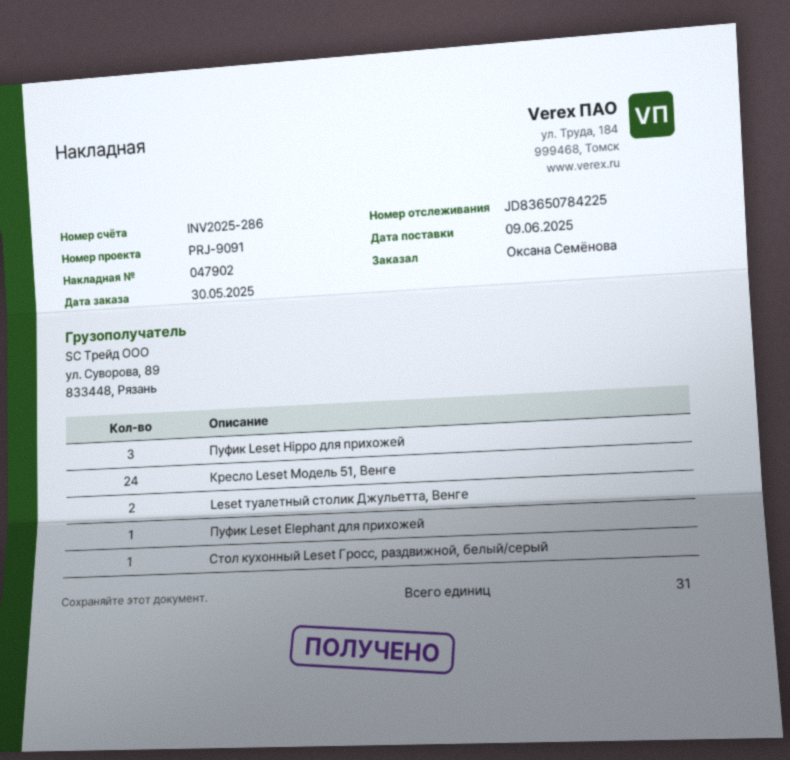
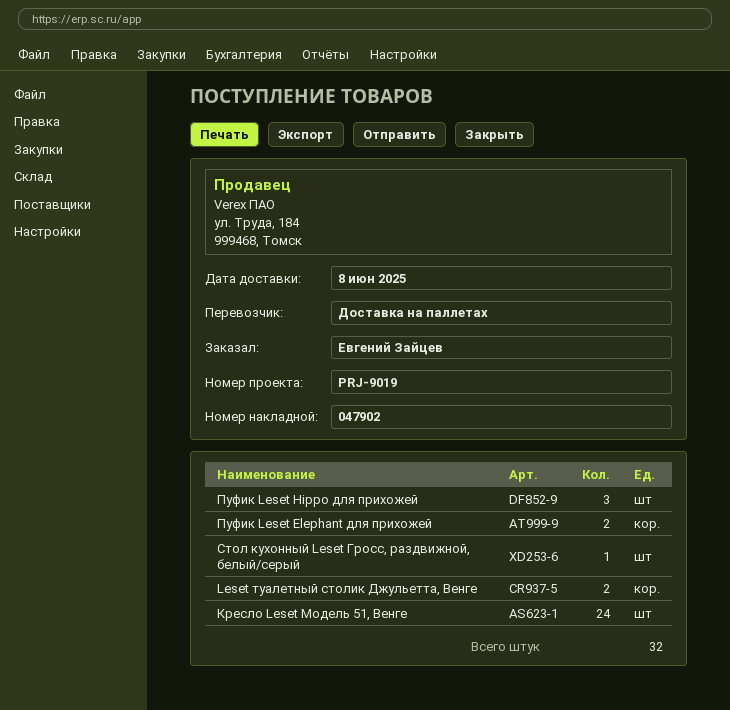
delivery date: 2025-06-09 -> 2025-06-08
reference: PRJ-9091 -> PRJ-9019
ordered by: Оксана Семёнова -> Евгений Зайцев
Пуфик Leset Elephant для прихожей: 1 -> 2
total quantity: 31 -> 32

